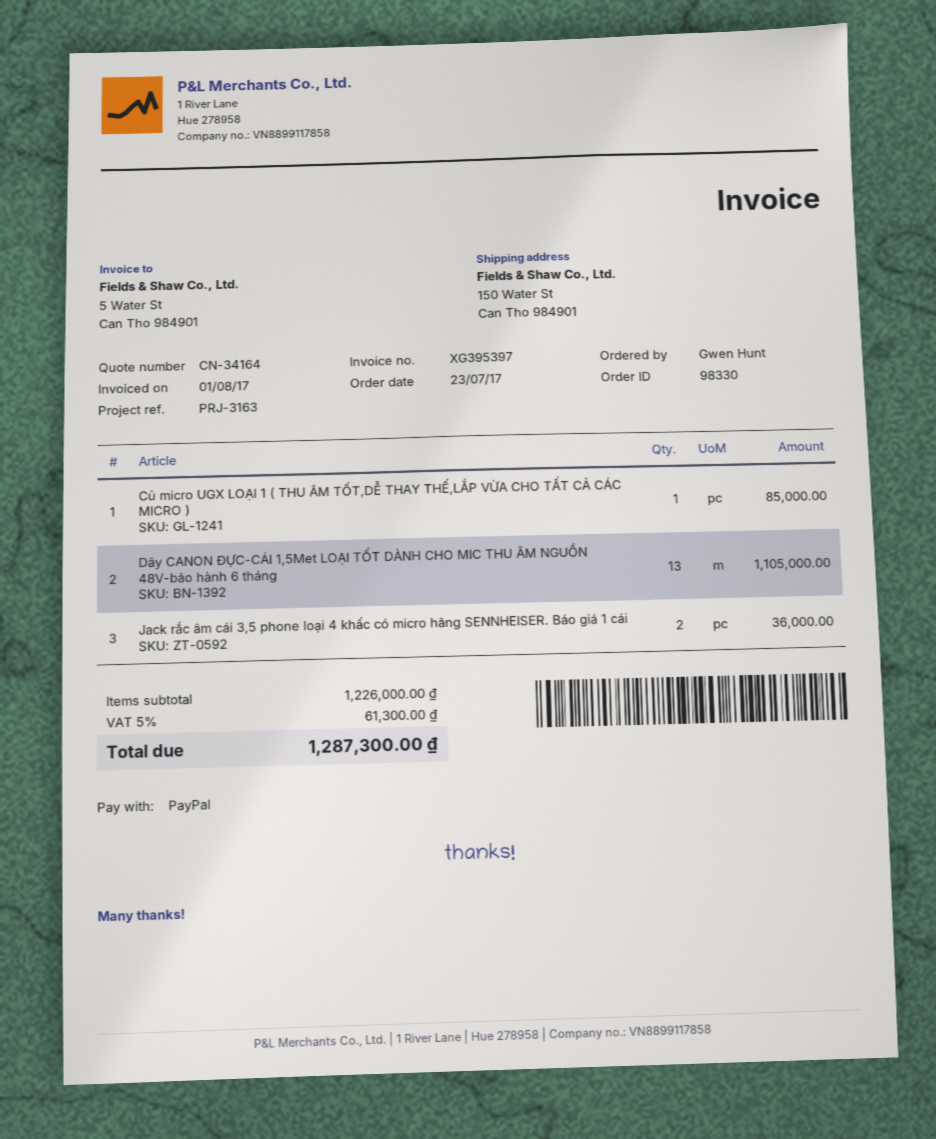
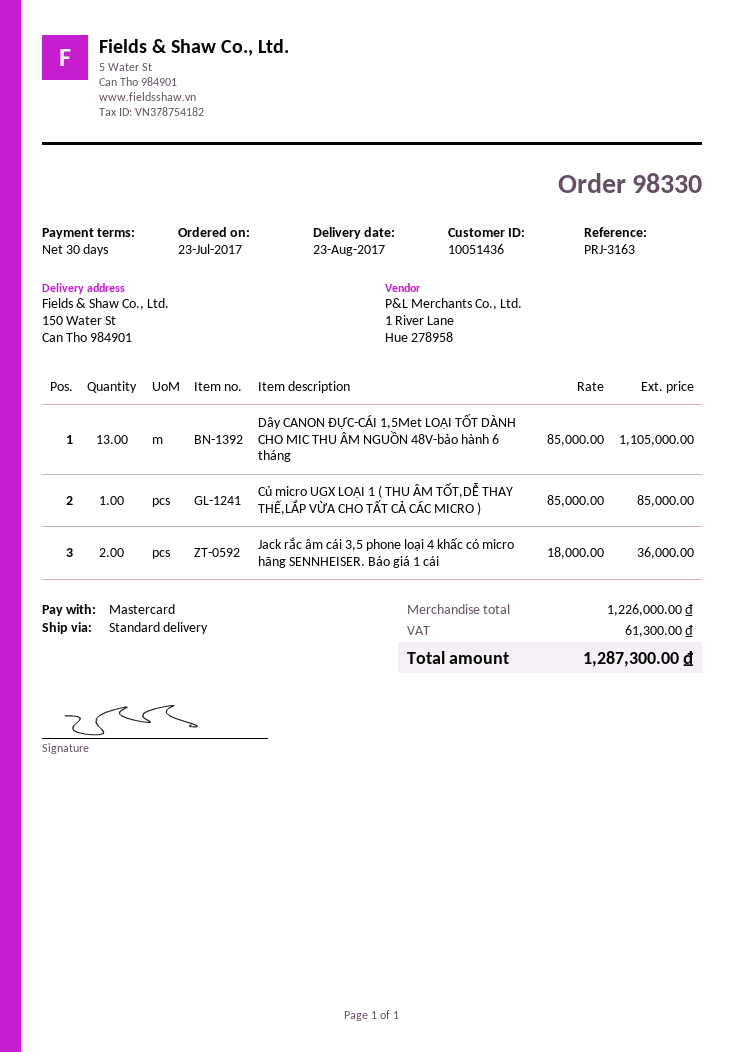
payment method: PayPal -> Mastercard

